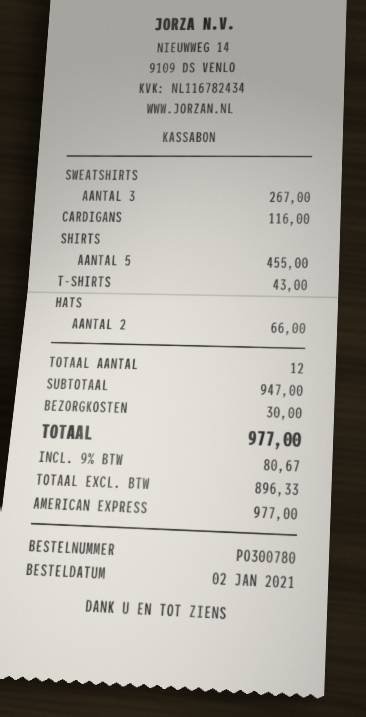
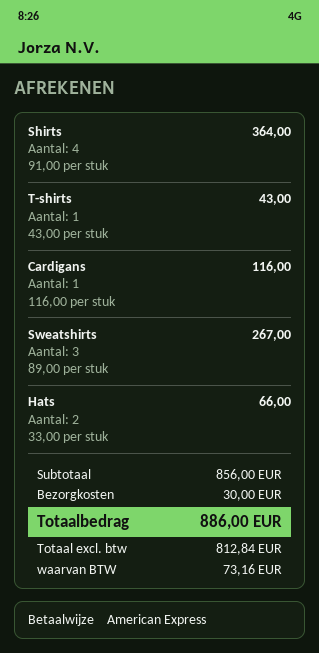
SHIRTS: 5 for 455.00 -> 4 for 364.00
subtotal: 947.00 -> 856.00
net: 896.33 -> 812.84
tax: 80.67 -> 73.16
total: 977.00 -> 886.00

